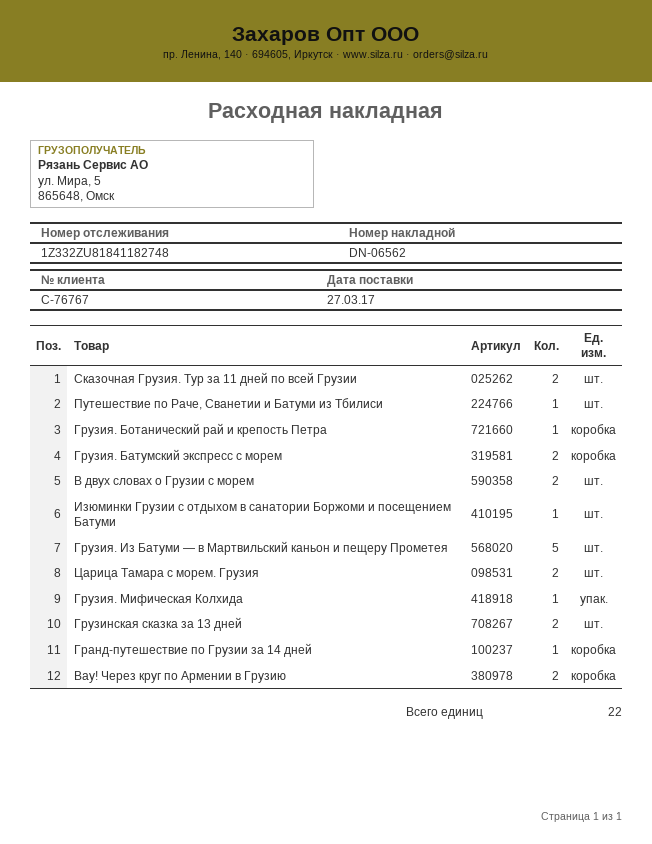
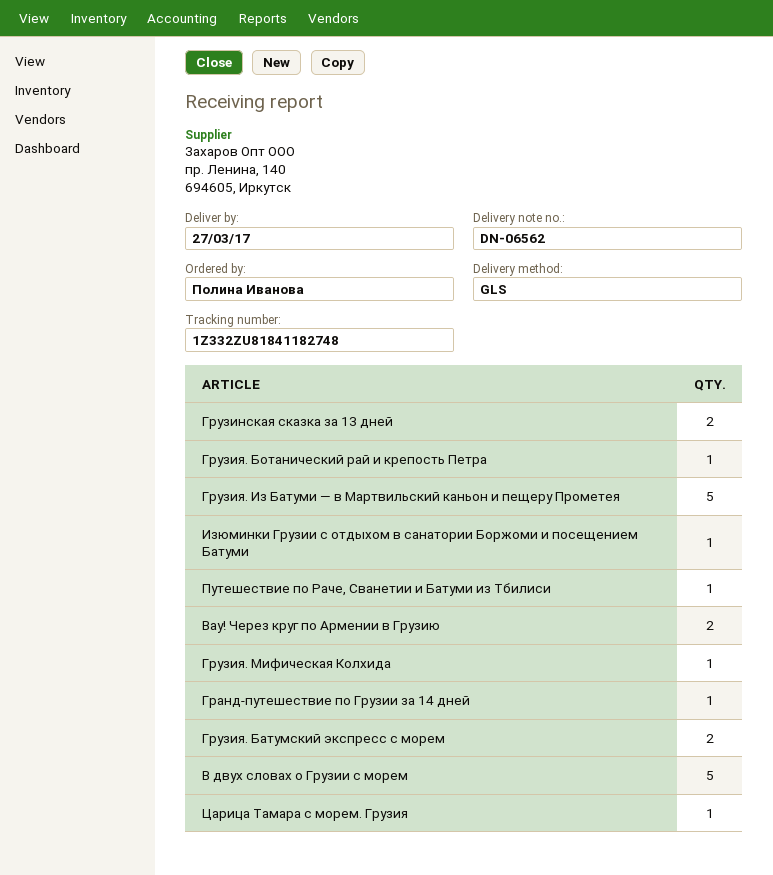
Сказочная Грузия. Тур за 11 дней по всей Грузии: 2 -> none
В двух словах о Грузии с морем: 2 -> 5
Царица Тамара с морем. Грузия: 2 -> 1

